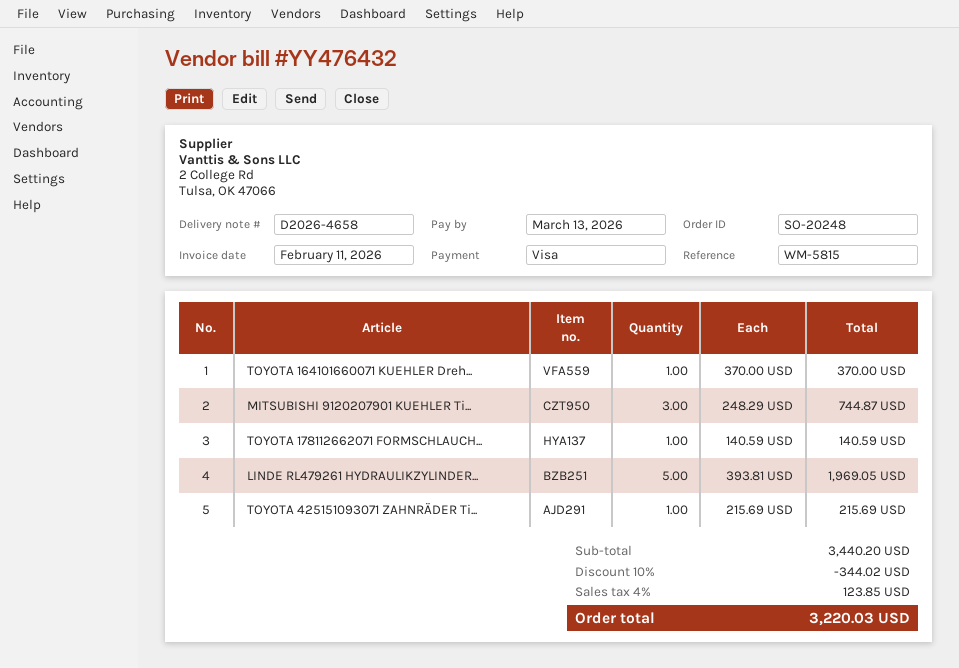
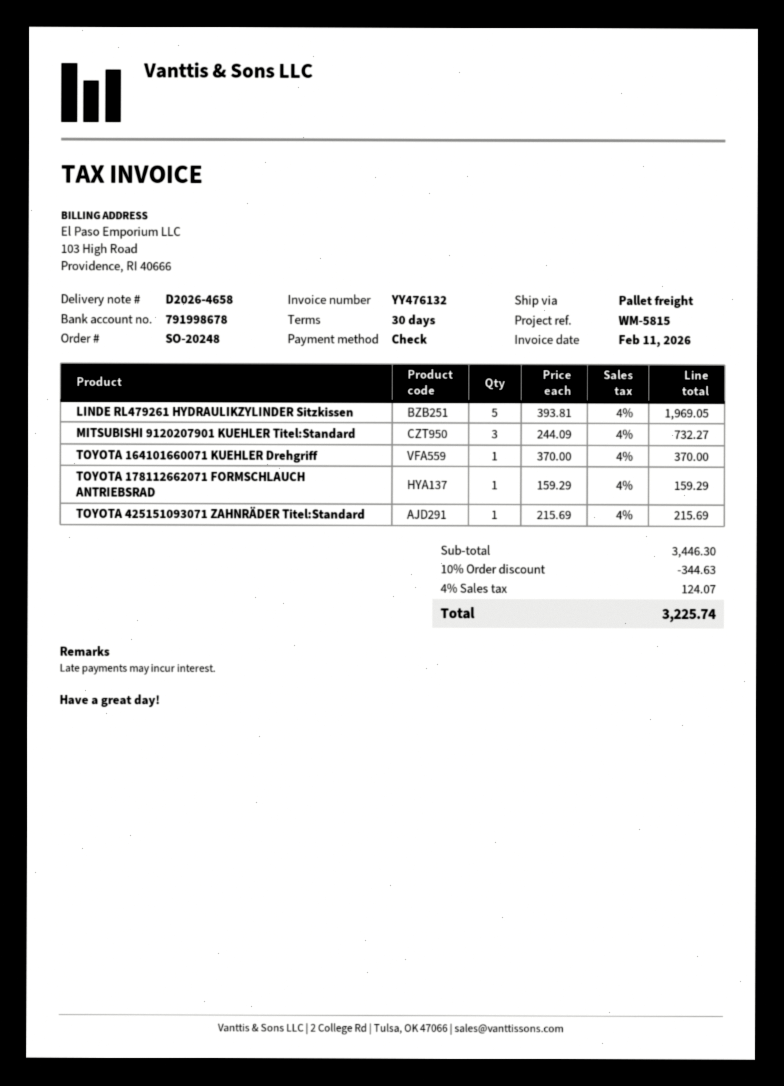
invoice number: YY476432 -> YY476132
payment method: Visa -> cheque
MITSUBISHI 9120207901 KUEHLER Ti...: 3 x 248.29 = 744.87 -> 3 x 244.09 = 732.27
TOYOTA 178112662071 FORMSCHLAUCH...: 1 x 140.59 = 140.59 -> 1 x 159.29 = 159.29
subtotal: 3440.20 -> 3446.30
discount: 10% = 344.02 -> 10% = 344.63
tax: 4% = 123.85 -> 4% = 124.07
total: 3220.03 -> 3225.74

